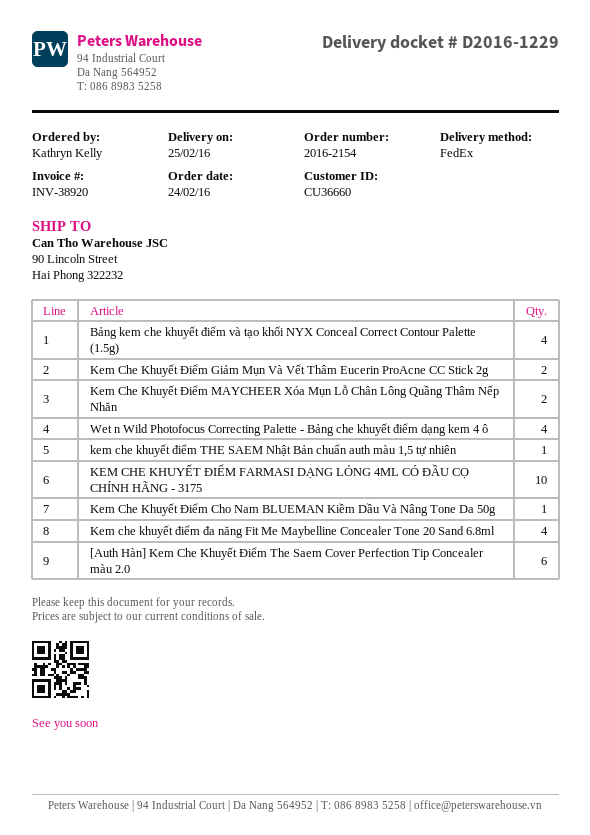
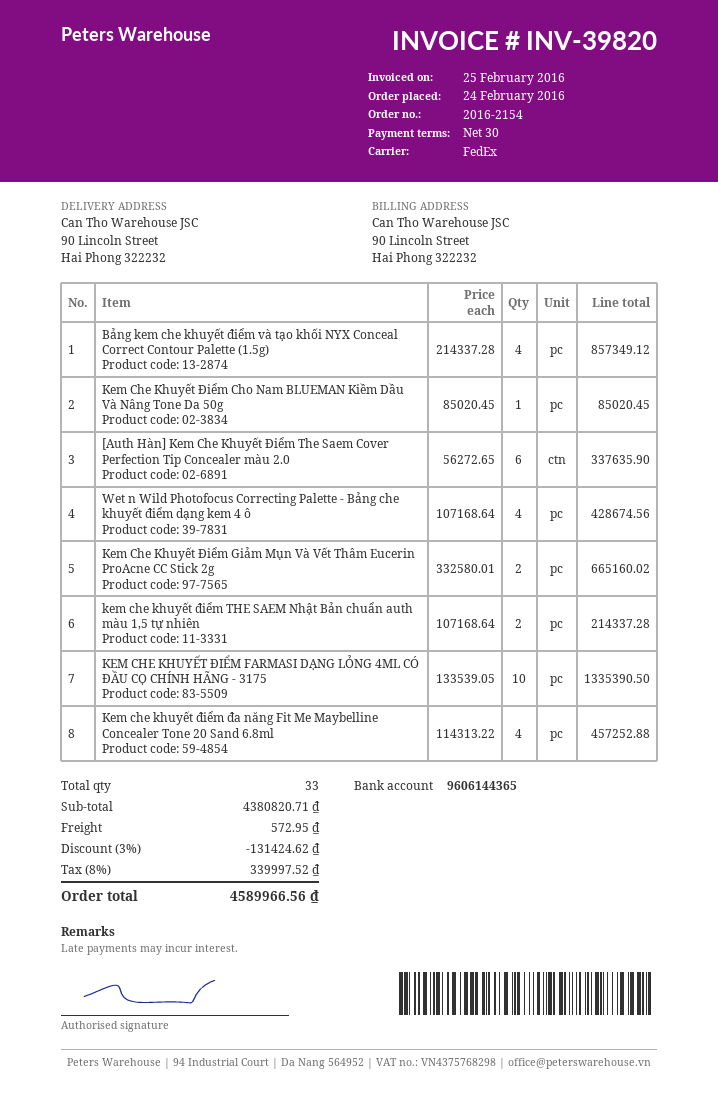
invoice number: INV-38920 -> INV-39820
Kem Che Khuyết Điểm MAYCHEER Xóa Mụn Lỗ Chân Lông Quầng Thâm Nếp Nhăn: 2 -> none
kem che khuyết điểm THE SAEM Nhật Bản chuẩn auth màu 1,5 tự nhiên: 1 -> 2

